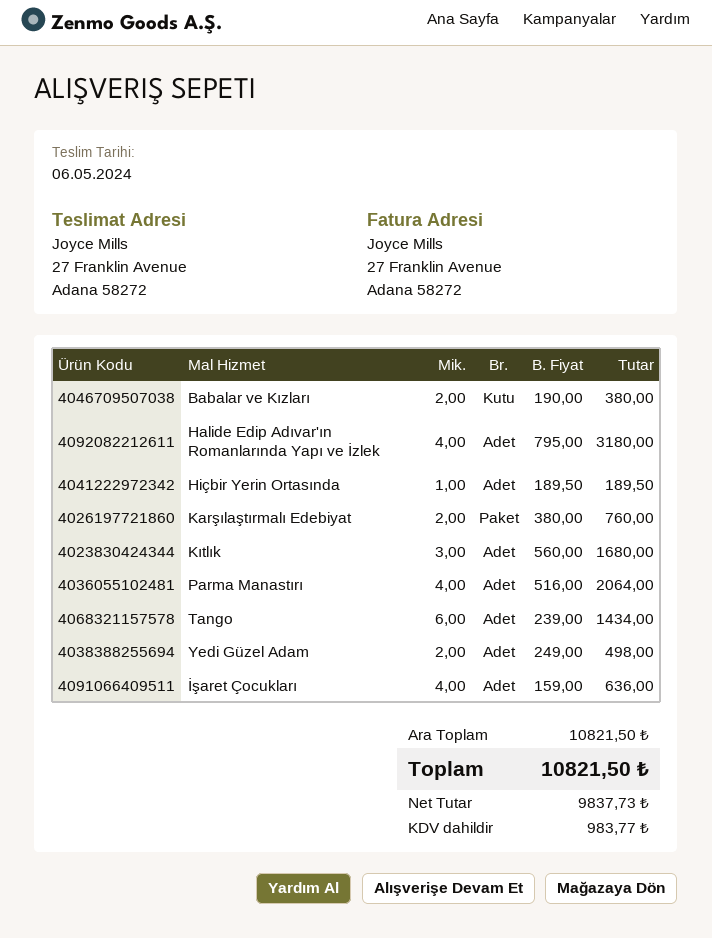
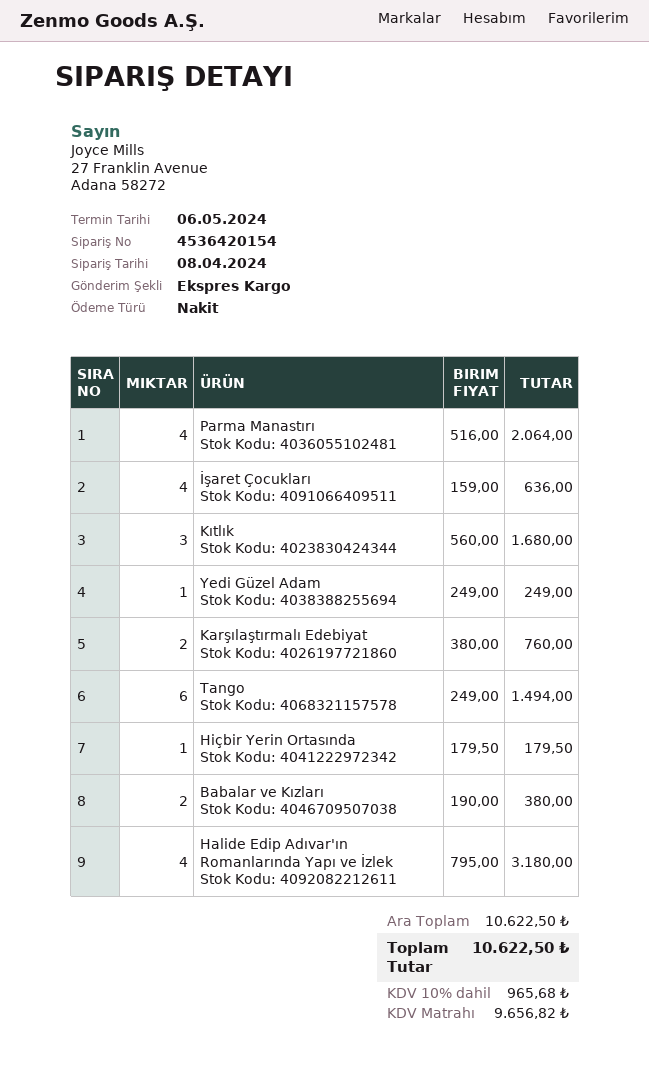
Hiçbir Yerin Ortasında: 1 x 189.50 = 189.50 -> 1 x 179.50 = 179.50
Tango: 6 x 239.00 = 1434.00 -> 6 x 249.00 = 1494.00
Yedi Güzel Adam: 2 x 249.00 = 498.00 -> 1 x 249.00 = 249.00
subtotal: 10821.50 -> 10622.50
net: 9837.73 -> 9656.82
tax: 983.77 -> 965.68
total: 10821.50 -> 10622.50

